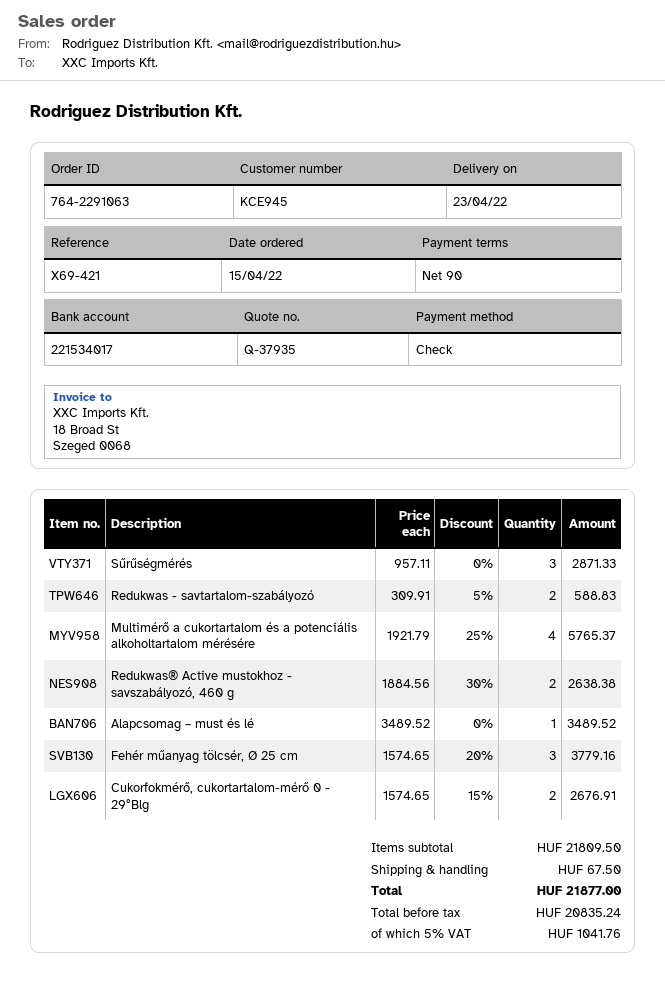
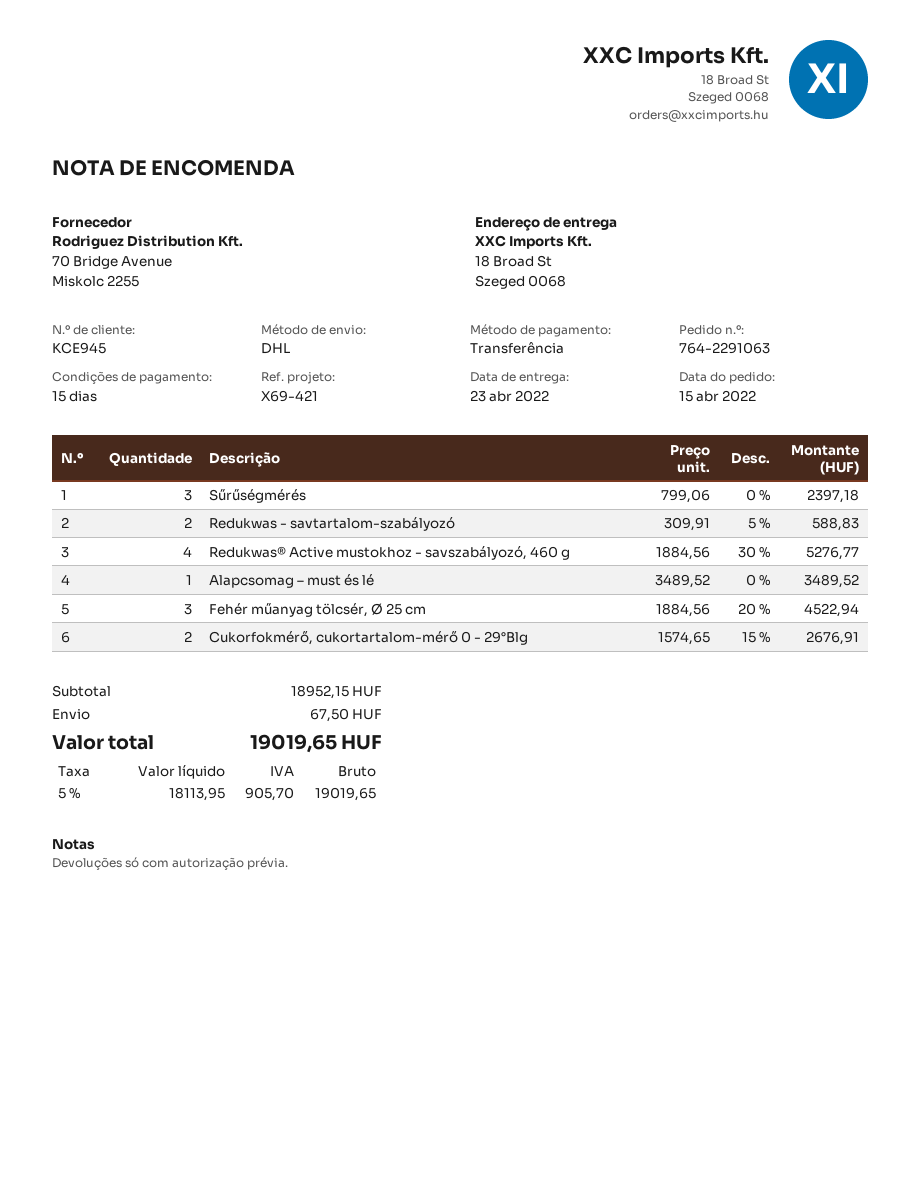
payment terms: 90 days -> 15 days
payment method: cheque -> bank transfer
Sűrűségmérés: 3 x 957.11 = 2871.33 -> 3 x 799.06 = 2397.18
Multimérő a cukortartalom és a potenciális alkoholtartalom mérésére: 4 x 1921.79 - 25% = 5765.37 -> none
Redukwas® Active mustokhoz - savszabályozó, 460 g: 2 x 1884.56 - 30% = 2638.38 -> 4 x 1884.56 - 30% = 5276.77
Fehér műanyag tölcsér, Ø 25 cm: 3 x 1574.65 - 20% = 3779.16 -> 3 x 1884.56 - 20% = 4522.94
subtotal: 21809.50 -> 18952.15
net: 20835.24 -> 18113.95
tax: 5% = 1041.76 -> 5% = 905.70
total: 21877.00 -> 19019.65

